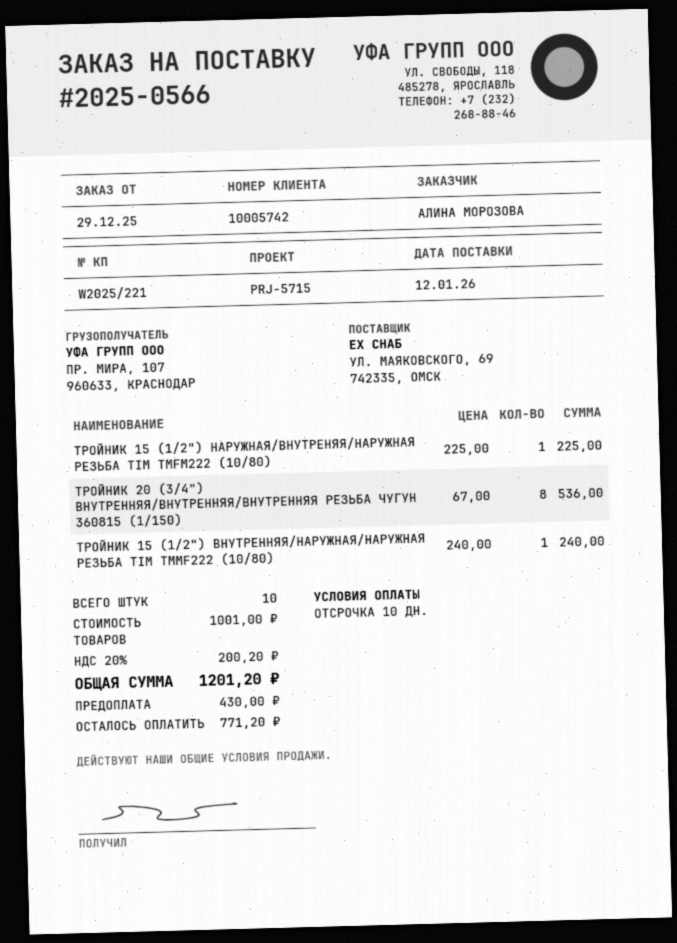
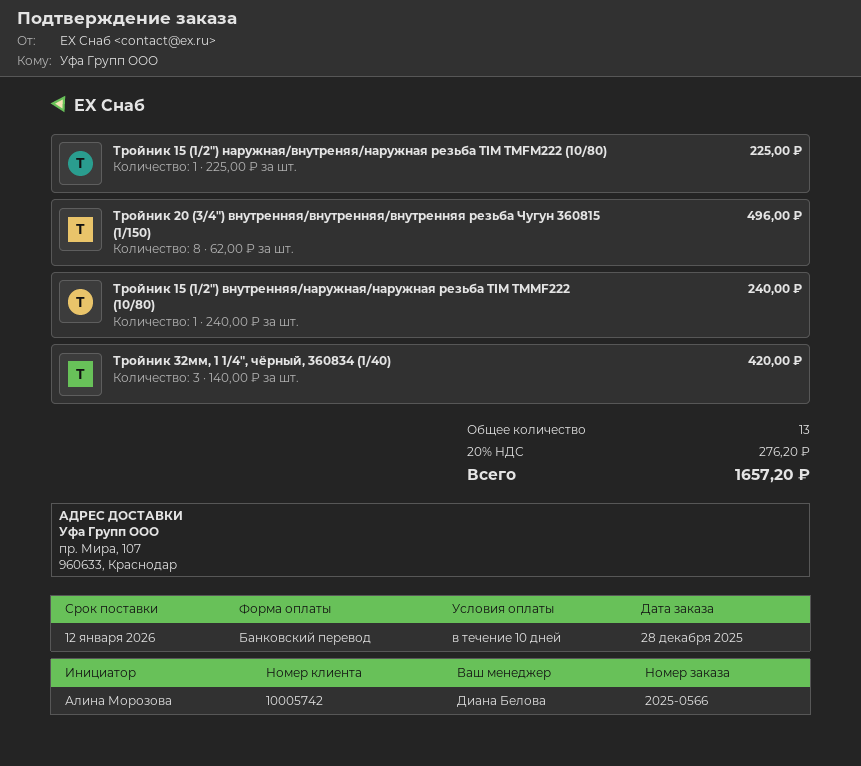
order date: 2025-12-29 -> 2025-12-28
ТРОЙНИК 20 (3/4") ВНУТРЕННЯЯ/ВНУТРЕННЯЯ/ВНУТРЕННЯЯ РЕЗЬБА ЧУГУН 360815 (1/150): 8 x 67.00 = 536.00 -> 8 x 62.00 = 496.00
Тройник 32мм, 1 1/4", чёрный, 360834 (1/40): none -> 3 x 140.00 = 420.00
total quantity: 10 -> 13
tax: 20% = 200.20 -> 20% = 276.20
total: 1201.20 -> 1657.20

